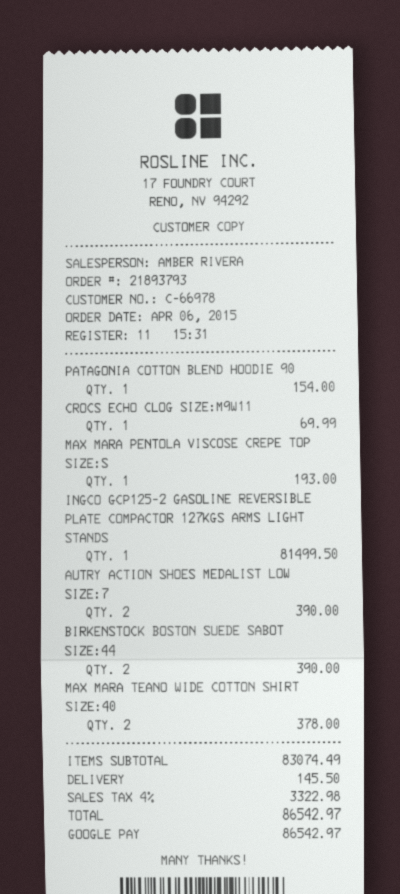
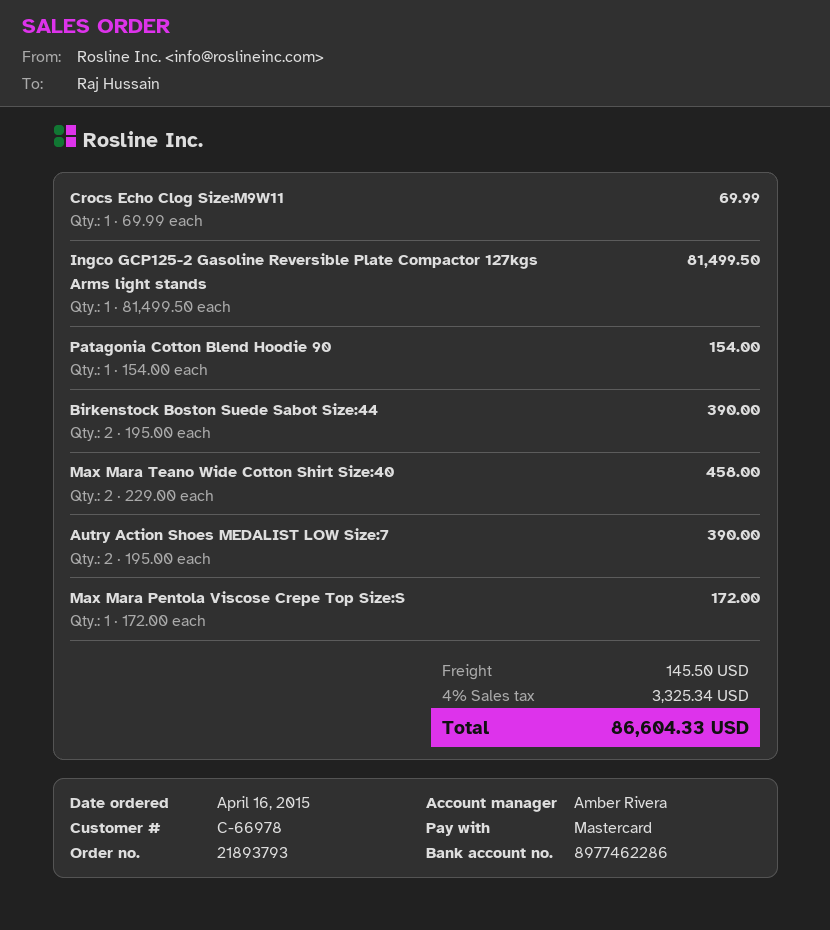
order date: 2015-04-06 -> 2015-04-16
payment method: Google Pay -> Mastercard
MAX MARA PENTOLA VISCOSE CREPE TOP SIZE:S: 1 for 193.00 -> 1 for 172.00
MAX MARA TEANO WIDE COTTON SHIRT SIZE:40: 2 for 378.00 -> 2 for 458.00
tax: 4% = 3322.98 -> 4% = 3325.34
total: 86542.97 -> 86604.33

